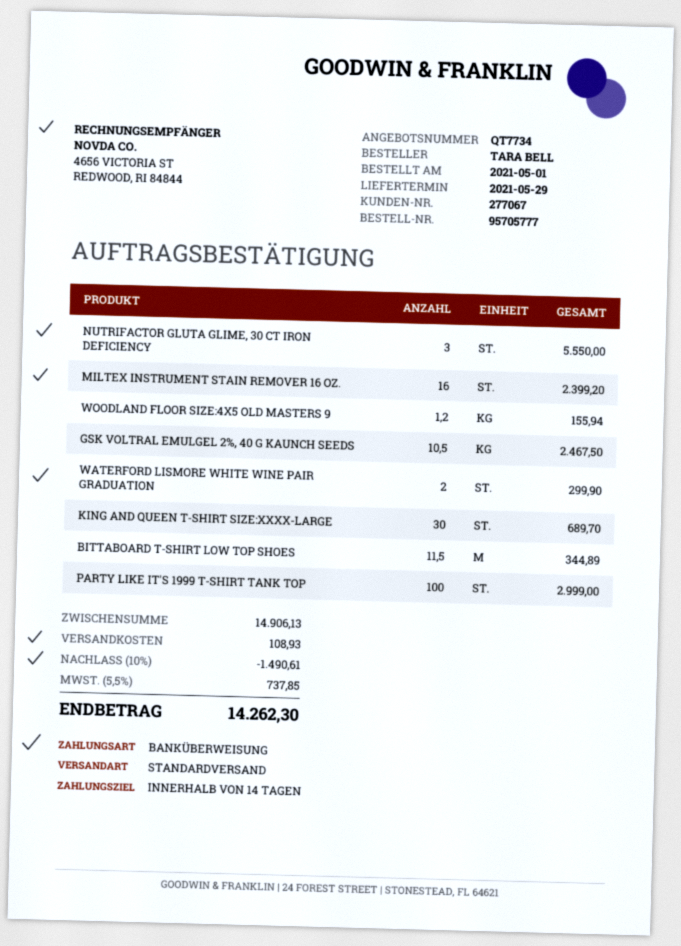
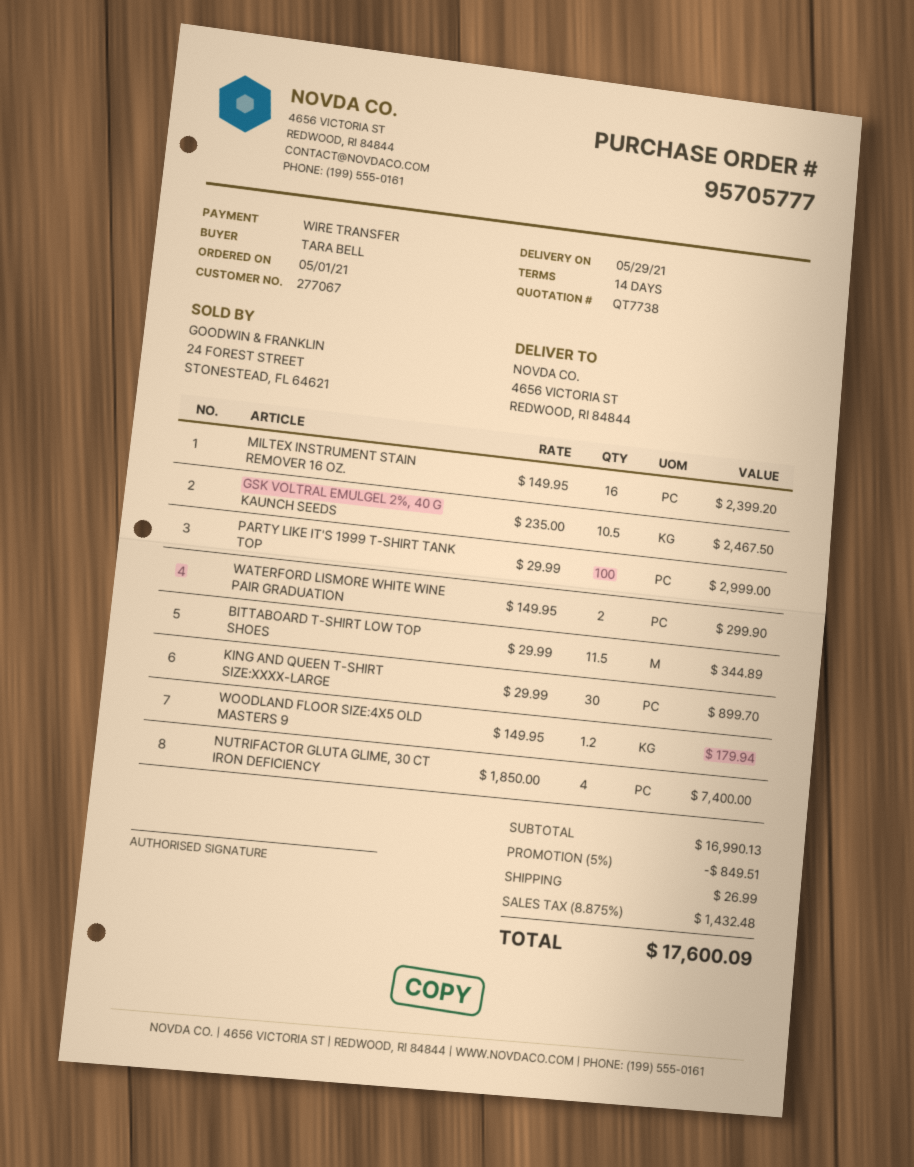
quote number: QT7734 -> QT7738
NUTRIFACTOR GLUTA GLIME, 30 CT IRON DEFICIENCY: 3 for 5550.00 -> 4 for 7400.00
WOODLAND FLOOR SIZE:4X5 OLD MASTERS 9: 1.2 for 155.94 -> 1.2 for 179.94
KING AND QUEEN T-SHIRT SIZE:XXXX-LARGE: 30 for 689.70 -> 30 for 899.70
subtotal: 14906.13 -> 16990.13
discount: 10% = 1490.61 -> 5% = 849.51
shipping: 108.93 -> 26.99
tax: 5.5% = 737.85 -> 8.875% = 1432.48
total: 14262.30 -> 17600.09

